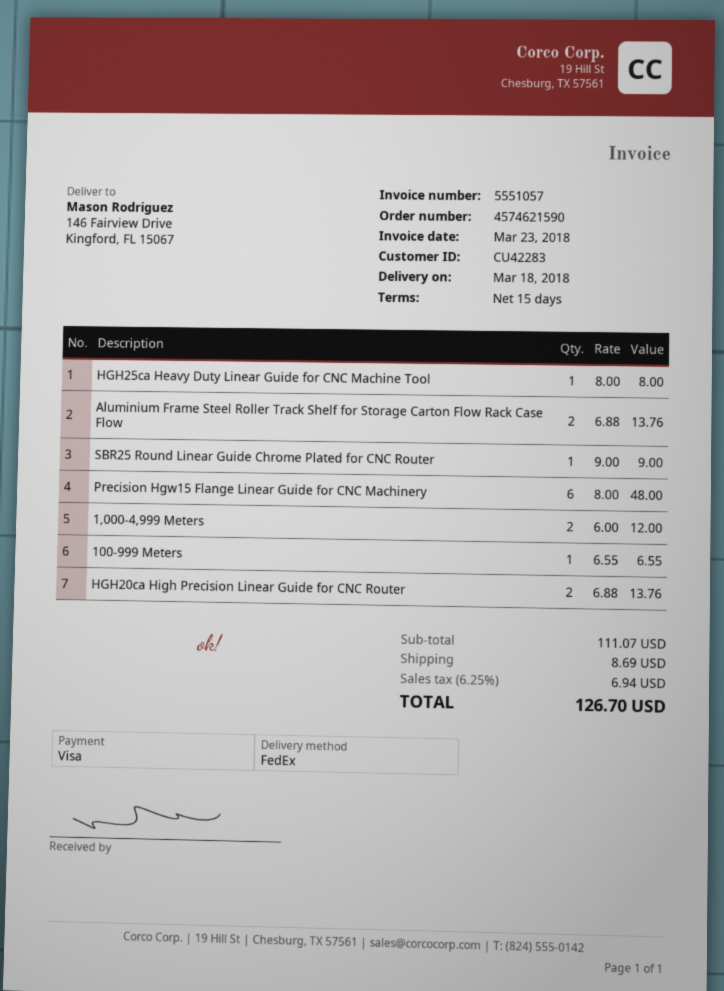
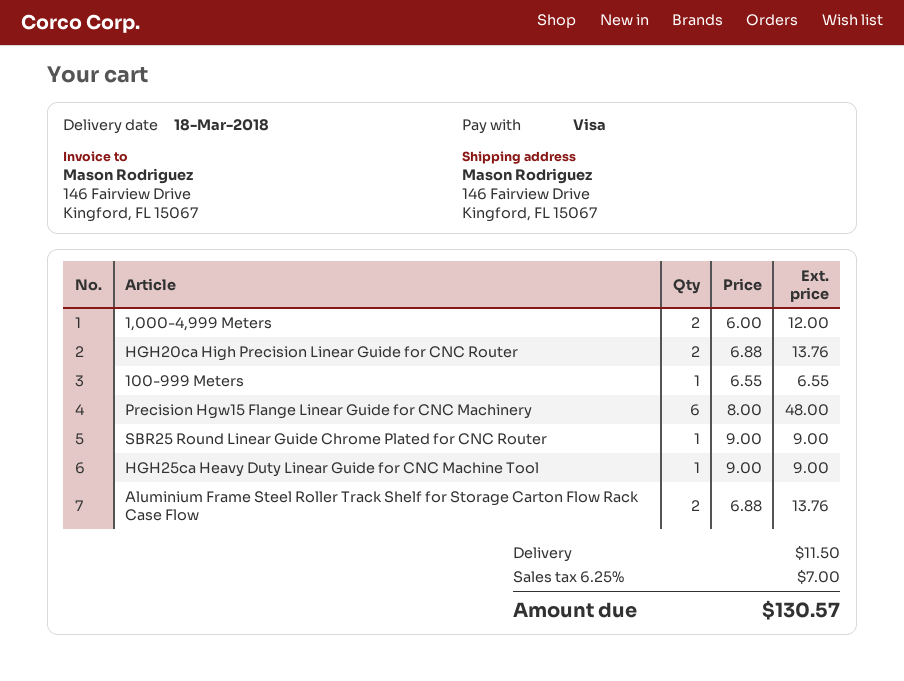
HGH25ca Heavy Duty Linear Guide for CNC Machine Tool: 1 x 8.00 = 8.00 -> 1 x 9.00 = 9.00
shipping: 8.69 -> 11.50
tax: 6.25% = 6.94 -> 6.25% = 7.00
total: 126.70 -> 130.57

